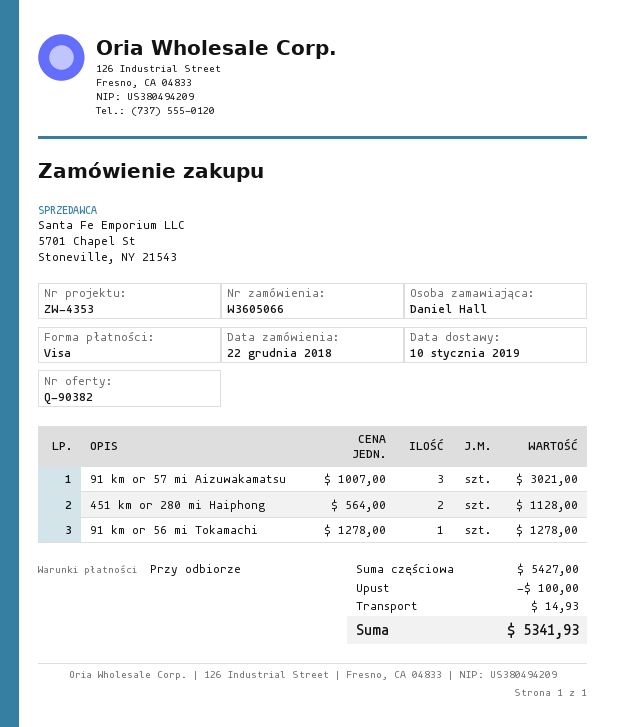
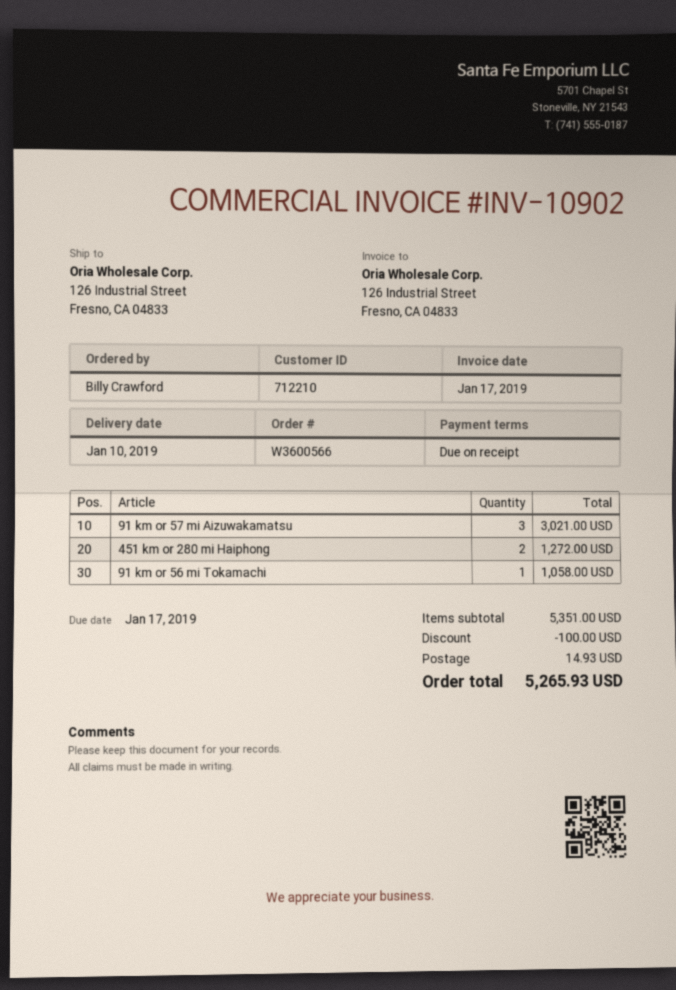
order number: W3605066 -> W3600566
ordered by: Daniel Hall -> Billy Crawford
451 km or 280 mi Haiphong: 2 for 1128.00 -> 2 for 1272.00
91 km or 56 mi Tokamachi: 1 for 1278.00 -> 1 for 1058.00
subtotal: 5427.00 -> 5351.00
total: 5341.93 -> 5265.93

